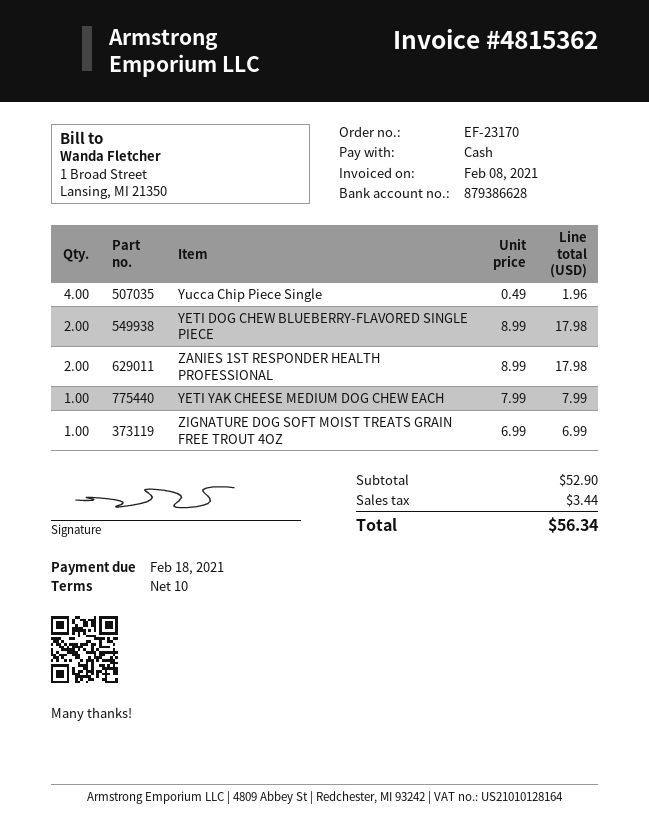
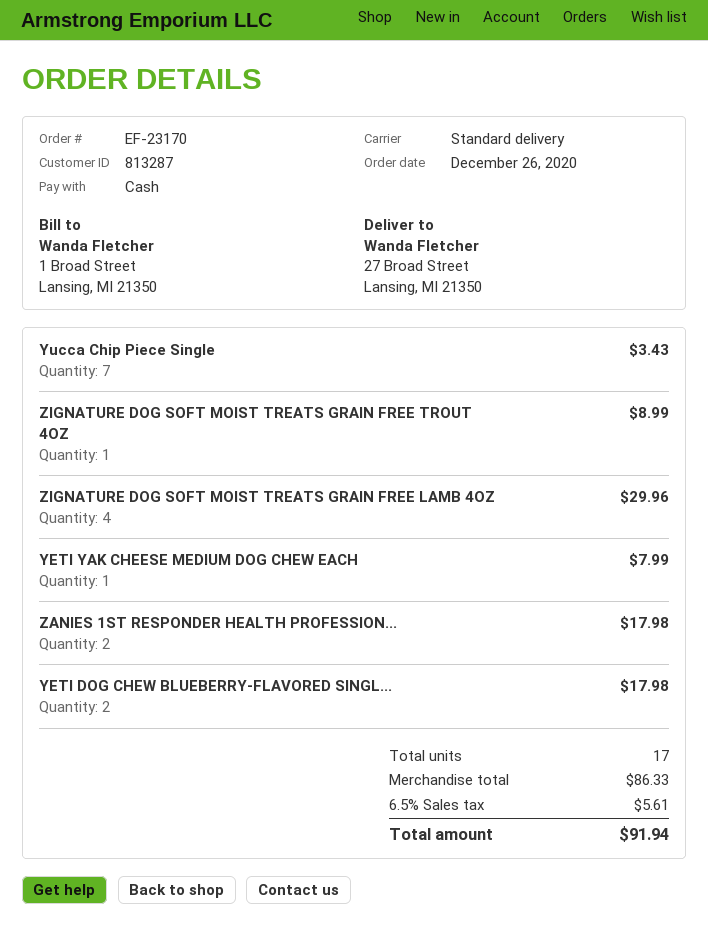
Yucca Chip Piece Single: 4 for 1.96 -> 7 for 3.43
ZIGNATURE DOG SOFT MOIST TREATS GRAIN FREE TROUT 4OZ: 1 for 6.99 -> 1 for 8.99
ZIGNATURE DOG SOFT MOIST TREATS GRAIN FREE LAMB 4OZ: none -> 4 for 29.96
subtotal: 52.90 -> 86.33
tax: 3.44 -> 5.61
total: 56.34 -> 91.94

